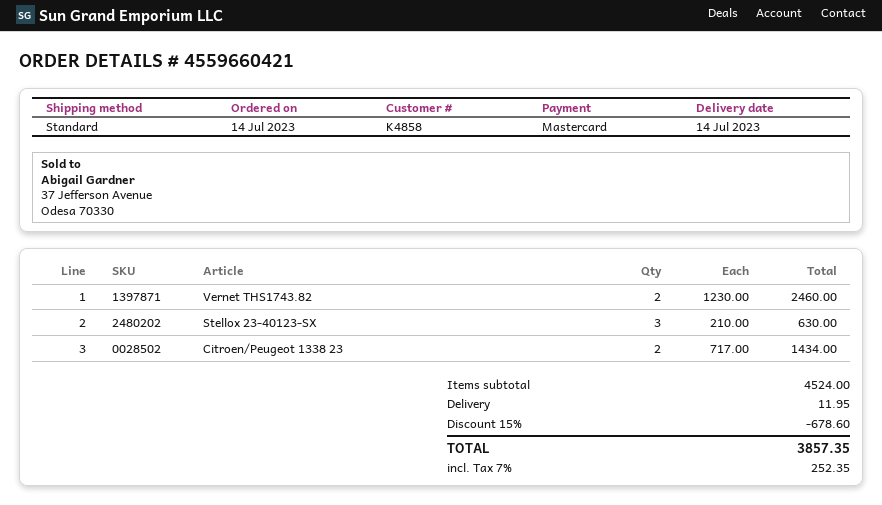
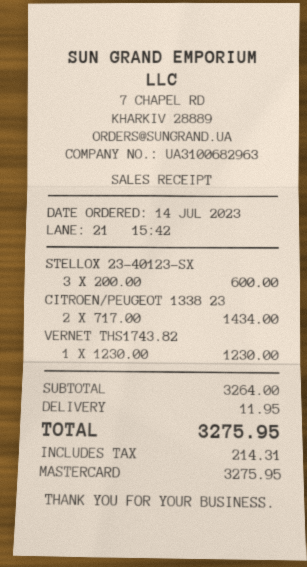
Vernet THS1743.82: 2 x 1230.00 = 2460.00 -> 1 x 1230.00 = 1230.00
Stellox 23-40123-SX: 3 x 210.00 = 630.00 -> 3 x 200.00 = 600.00
subtotal: 4524.00 -> 3264.00
discount: 15% = 678.60 -> none
tax: 252.35 -> 214.31
total: 3857.35 -> 3275.95

